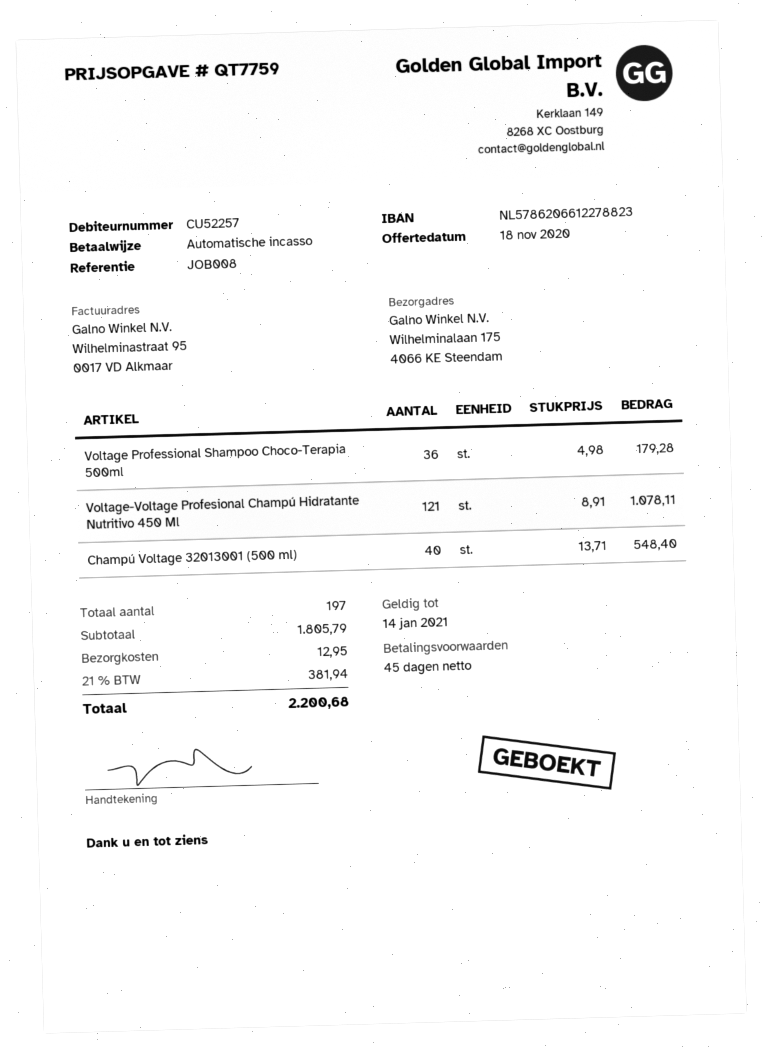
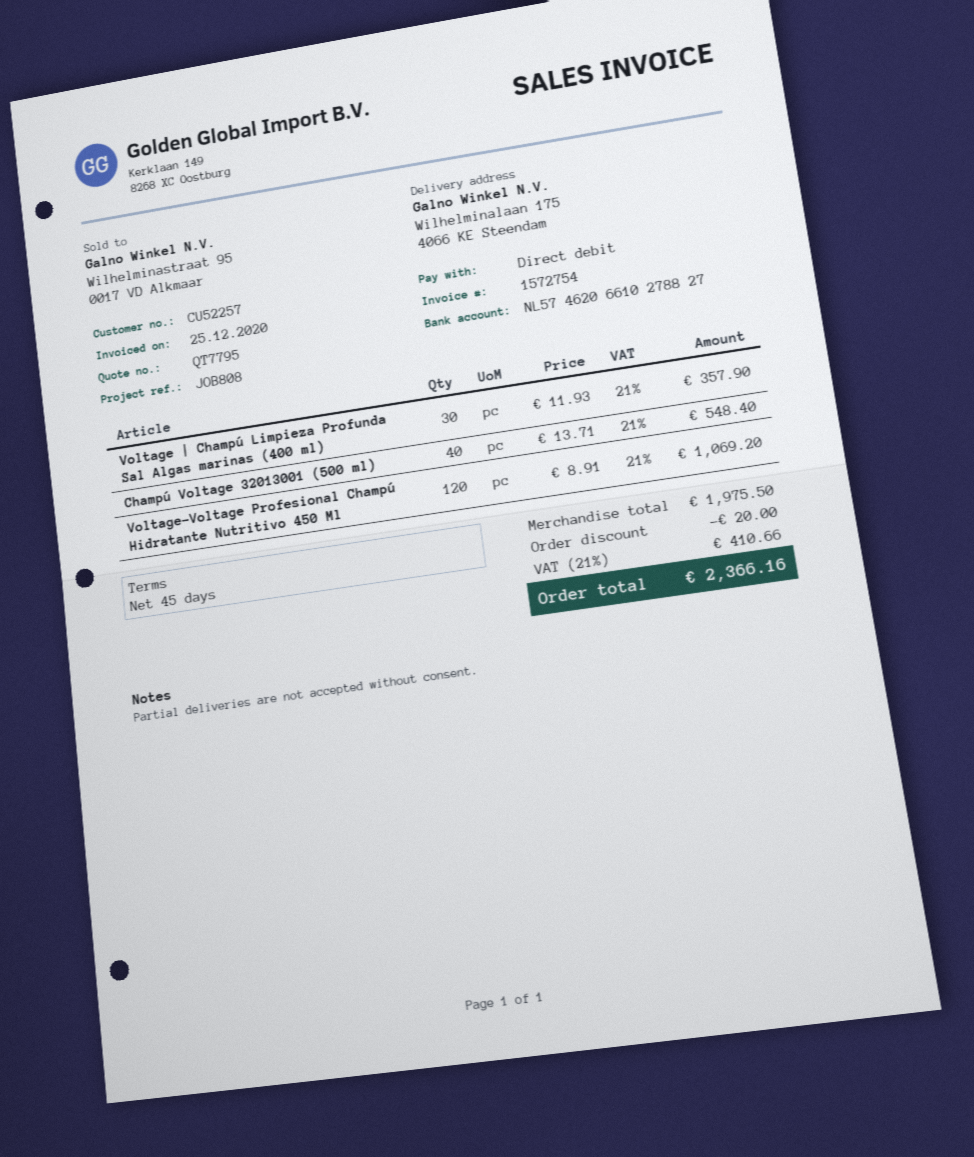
quote number: QT7759 -> QT7795
reference: JOB008 -> JOB808
bank account: NL5786206612278823 -> NL5746206610278827
Voltage Professional Shampoo Choco-Terapia 500ml: 36 x 4.98 = 179.28 -> none
Voltage-Voltage Profesional Champú Hidratante Nutritivo 450 Ml: 121 x 8.91 = 1078.11 -> 120 x 8.91 = 1069.20
Voltage | Champú Limpieza Profunda Sal Algas marinas (400 ml): none -> 30 x 11.93 = 357.90
subtotal: 1805.79 -> 1975.50
discount: none -> 20.00
shipping: 12.95 -> none
tax: 21% = 381.94 -> 21% = 410.66
total: 2200.68 -> 2366.16

